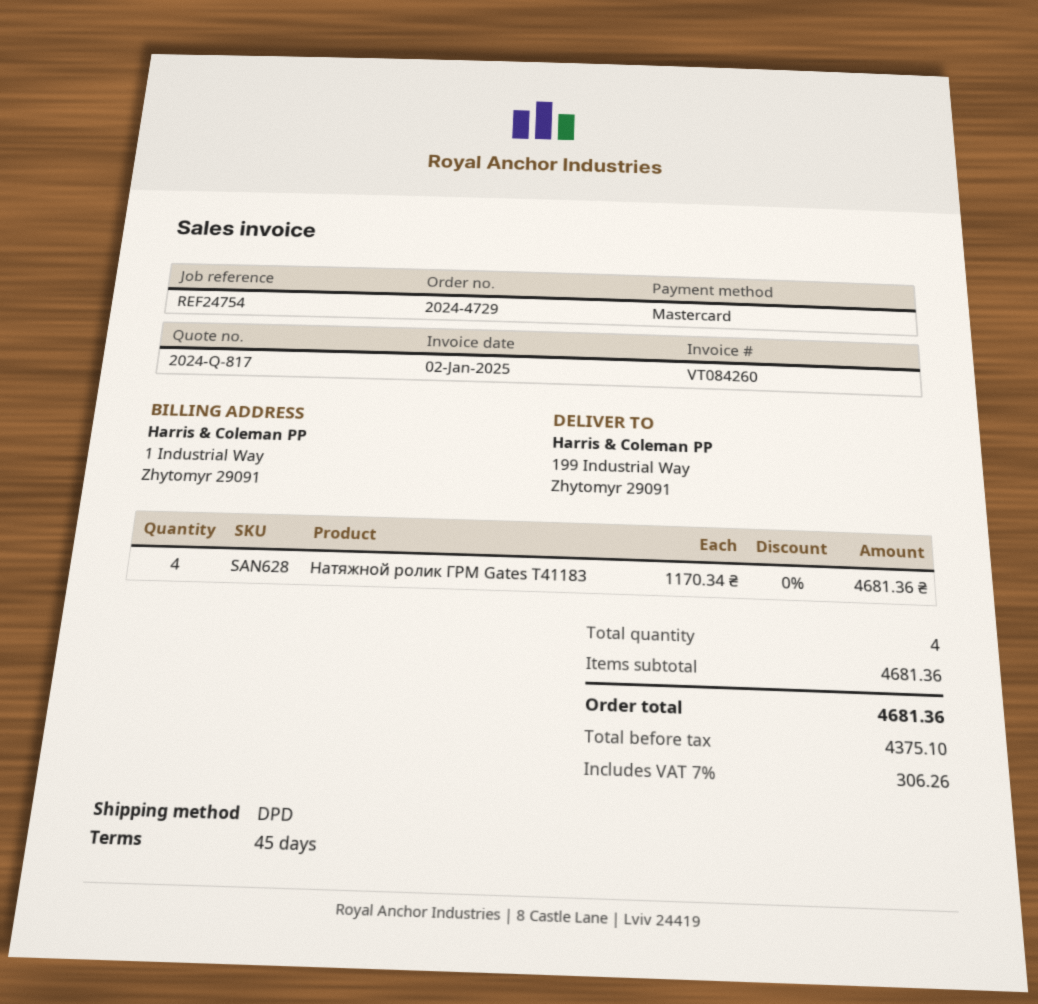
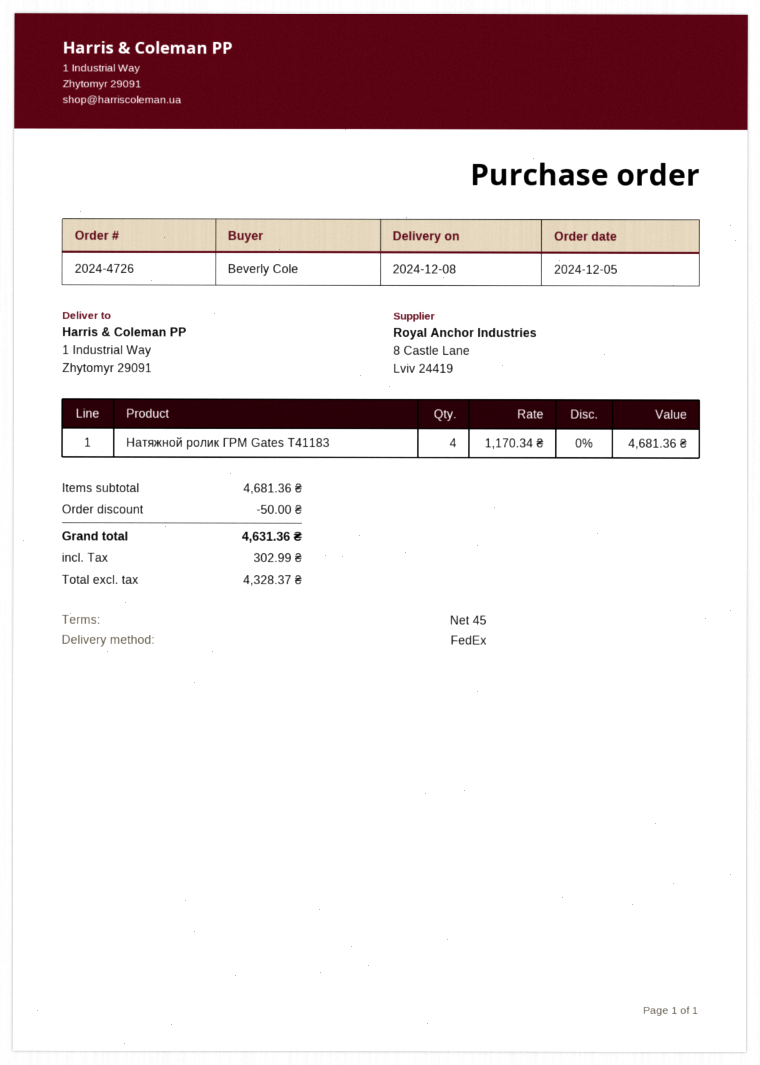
order number: 2024-4729 -> 2024-4726
shipping method: DPD -> FedEx
ship to: 199 Industrial Way, Zhytomyr 29091 -> 1 Industrial Way, Zhytomyr 29091
discount: none -> 50.00
net: 4375.10 -> 4328.37
tax: 306.26 -> 302.99
total: 4681.36 -> 4631.36

